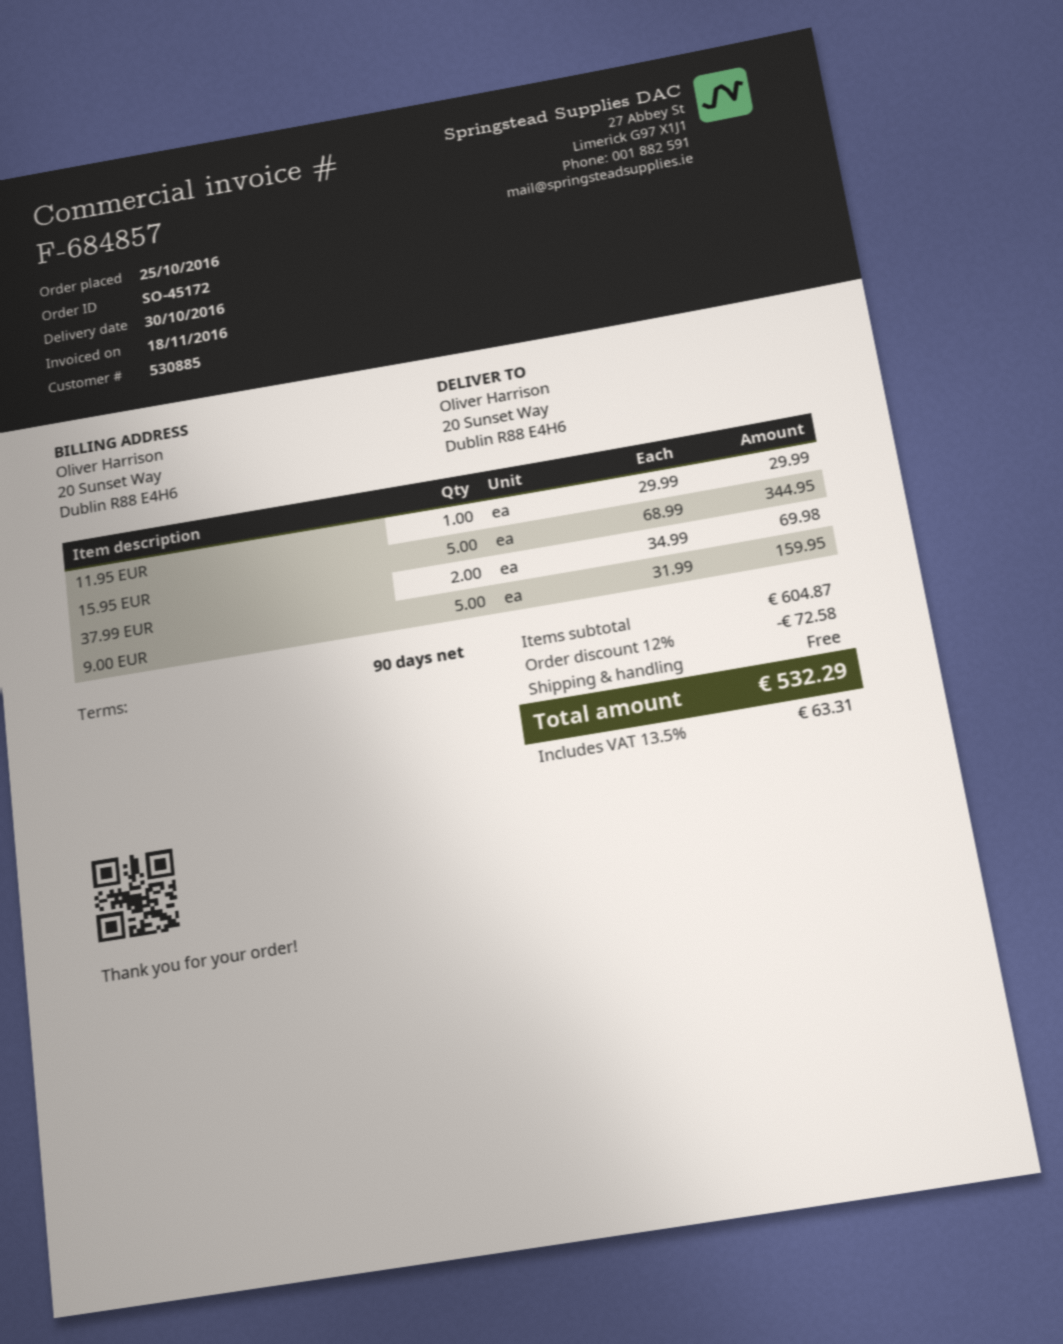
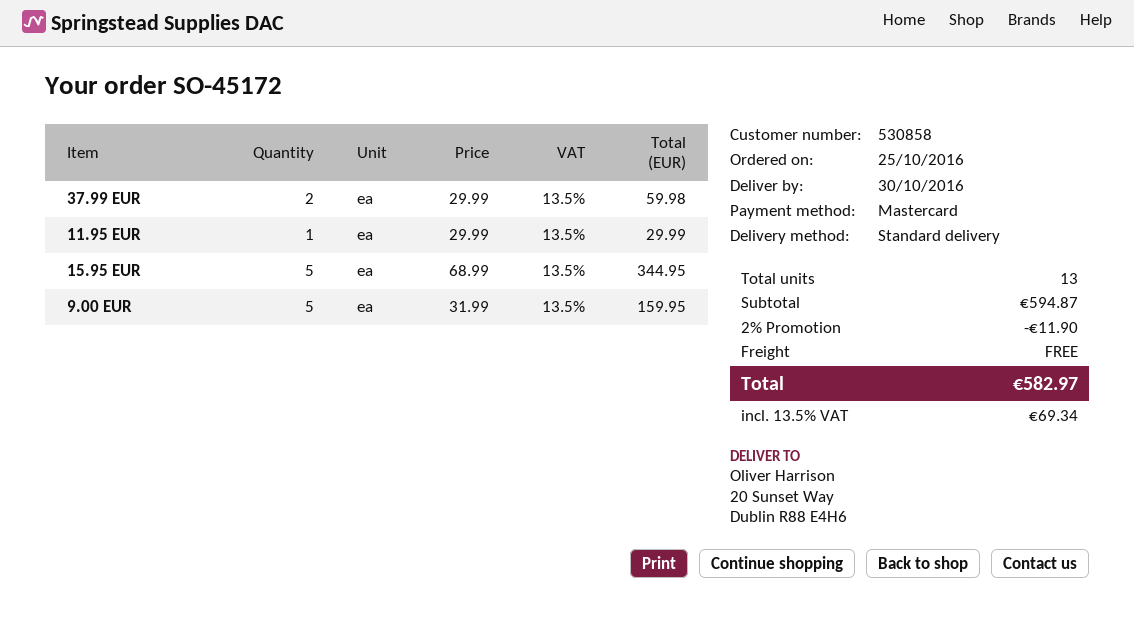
customer number: 530885 -> 530858
37.99 EUR: 2 x 34.99 = 69.98 -> 2 x 29.99 = 59.98
subtotal: 604.87 -> 594.87
discount: 12% = 72.58 -> 2% = 11.90
tax: 13.5% = 63.31 -> 13.5% = 69.34
total: 532.29 -> 582.97

